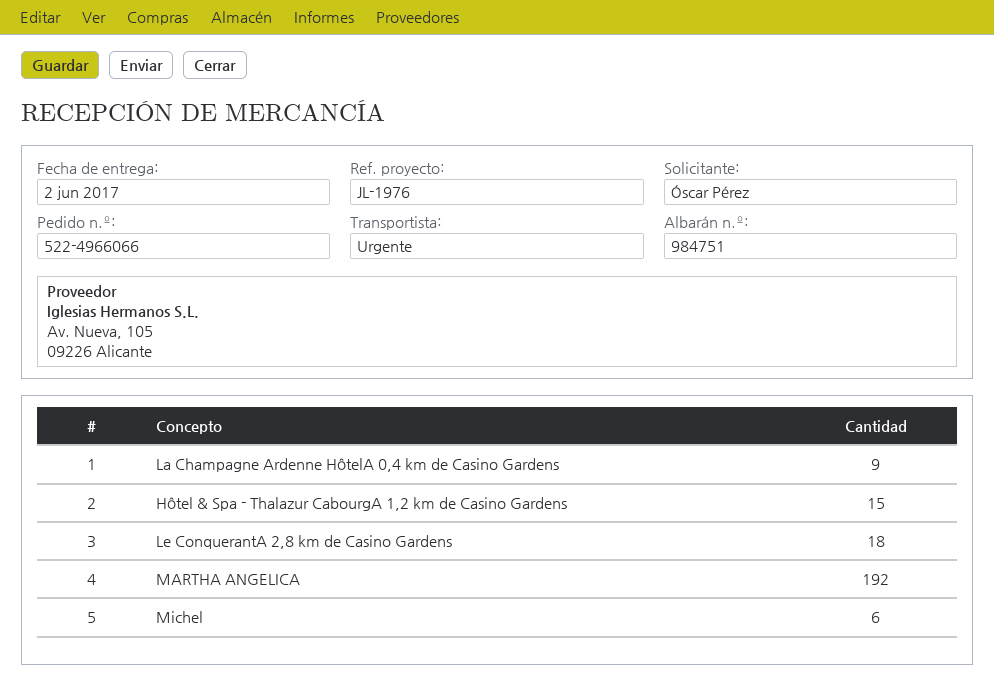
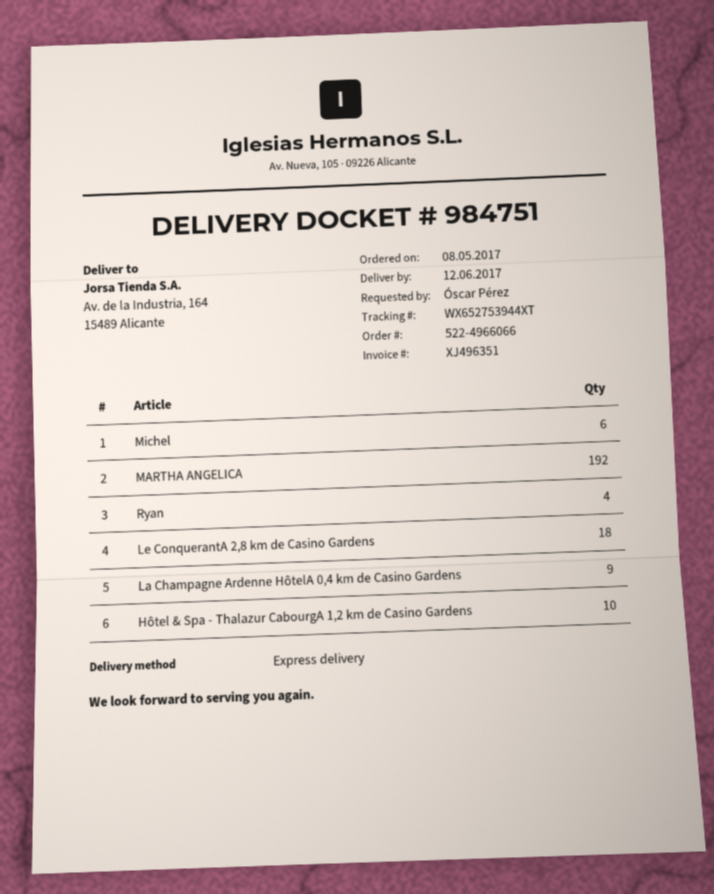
delivery date: 2017-06-02 -> 2017-06-12
Hôtel & Spa - Thalazur CabourgA 1,2 km de Casino Gardens: 15 -> 10
Ryan: none -> 4

